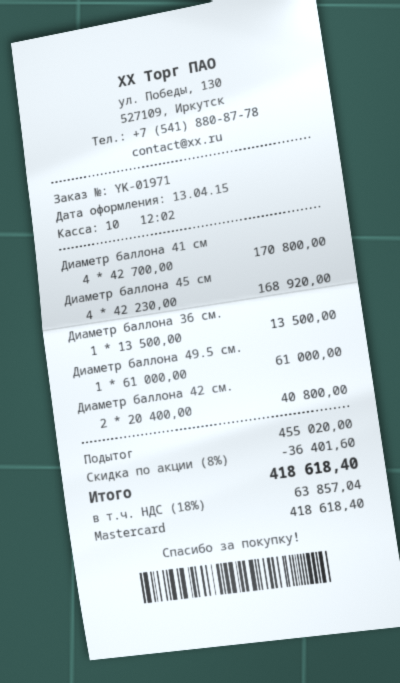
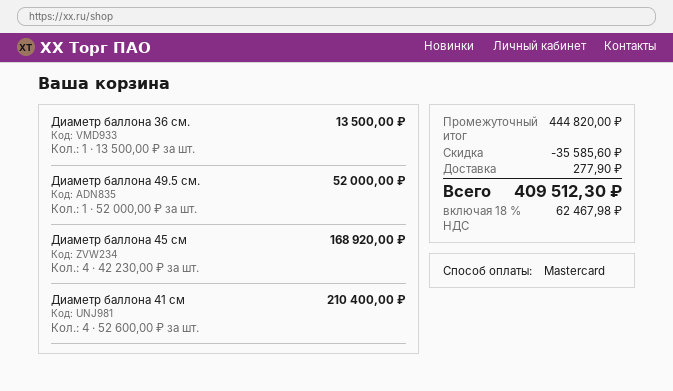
Диаметр баллона 41 см: 4 x 42700.00 = 170800.00 -> 4 x 52600.00 = 210400.00
Диаметр баллона 49.5 см.: 1 x 61000.00 = 61000.00 -> 1 x 52000.00 = 52000.00
Диаметр баллона 42 см.: 2 x 20400.00 = 40800.00 -> none
subtotal: 455020.00 -> 444820.00
discount: 36401.60 -> 35585.60
shipping: none -> 277.90
tax: 18% = 63857.04 -> 18% = 62467.98
total: 418618.40 -> 409512.30

